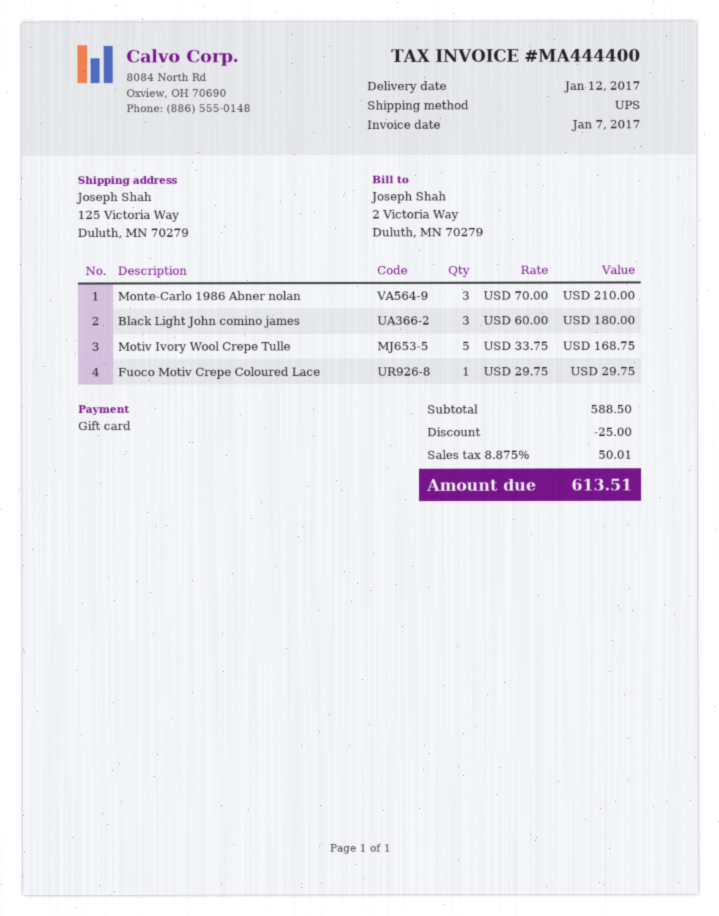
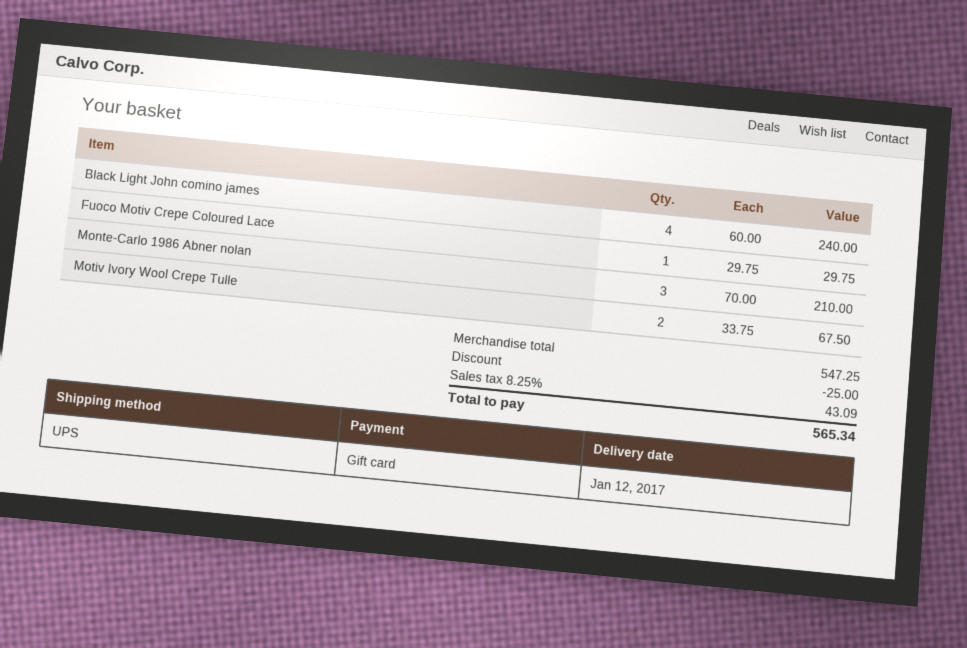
Black Light John comino james: 3 x 60.00 = 180.00 -> 4 x 60.00 = 240.00
Motiv Ivory Wool Crepe Tulle: 5 x 33.75 = 168.75 -> 2 x 33.75 = 67.50
subtotal: 588.50 -> 547.25
tax: 8.875% = 50.01 -> 8.25% = 43.09
total: 613.51 -> 565.34

